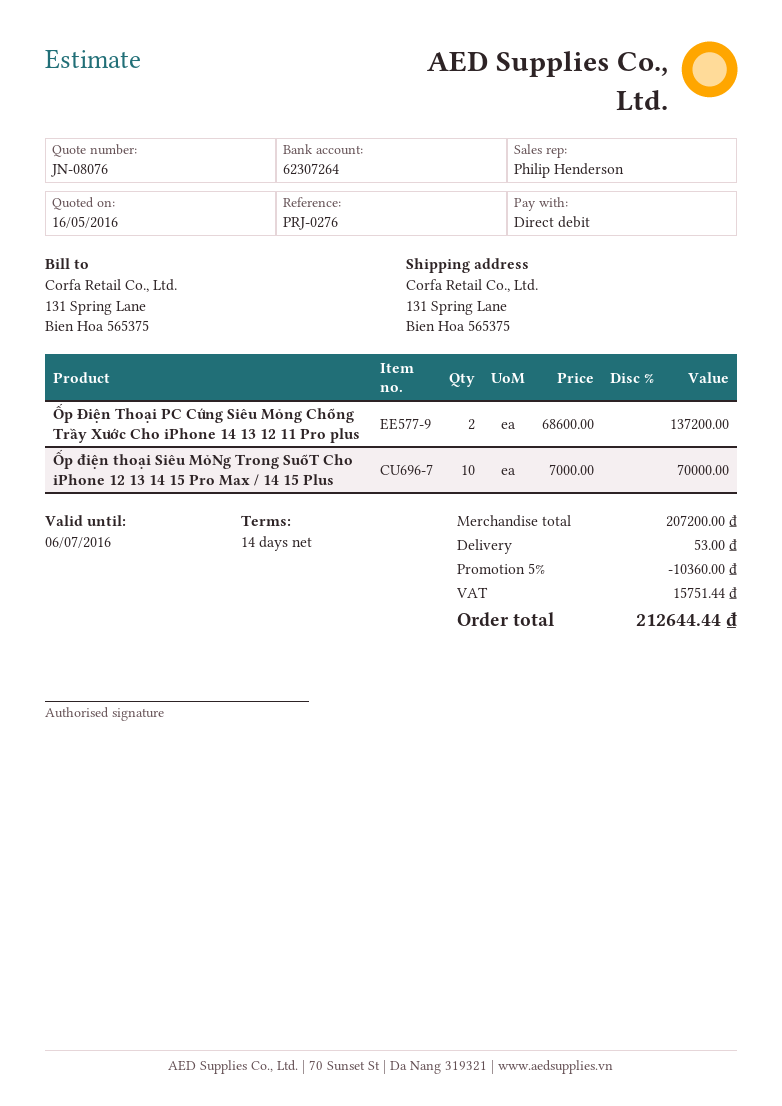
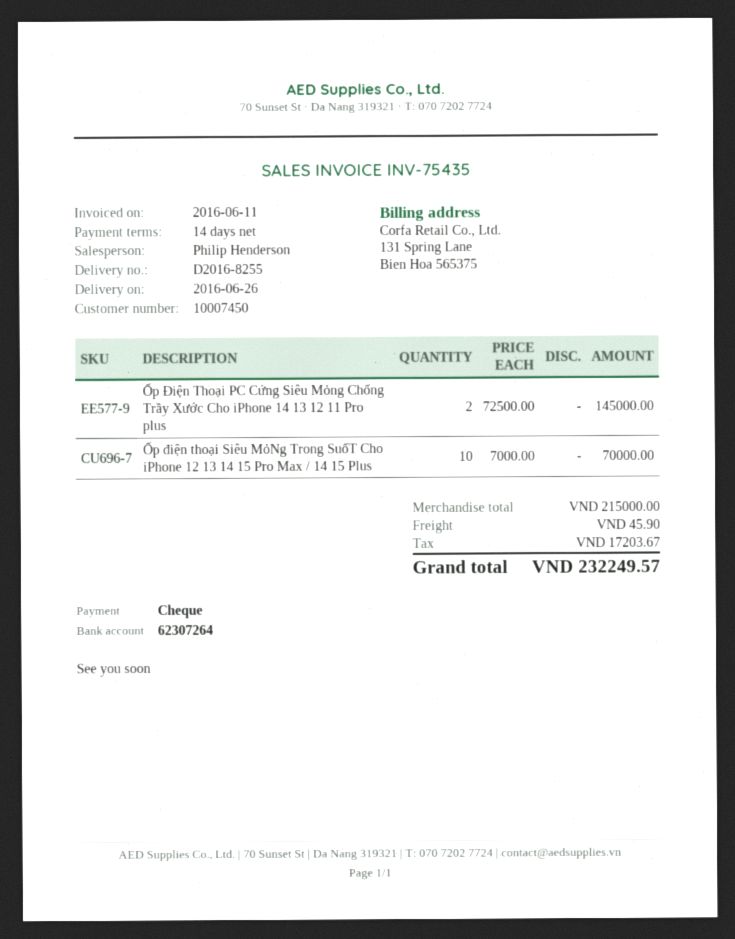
payment method: direct debit -> cheque
Ốp Điện Thoại PC Cứng Siêu Mỏng Chống Trầy Xước Cho iPhone 14 13 12 11 Pro plus: 2 x 68600.00 = 137200.00 -> 2 x 72500.00 = 145000.00
subtotal: 207200.00 -> 215000.00
discount: 5% = 10360.00 -> none
shipping: 53.00 -> 45.90
tax: 15751.44 -> 17203.67
total: 212644.44 -> 232249.57

